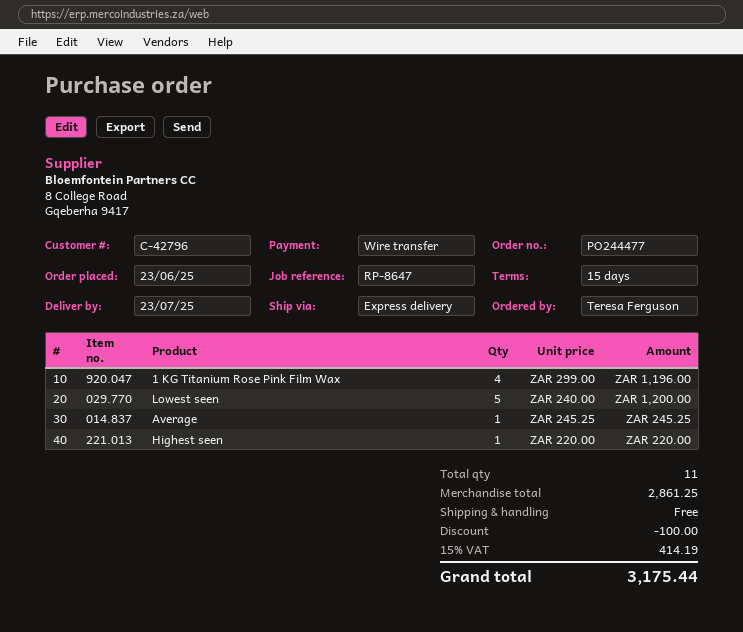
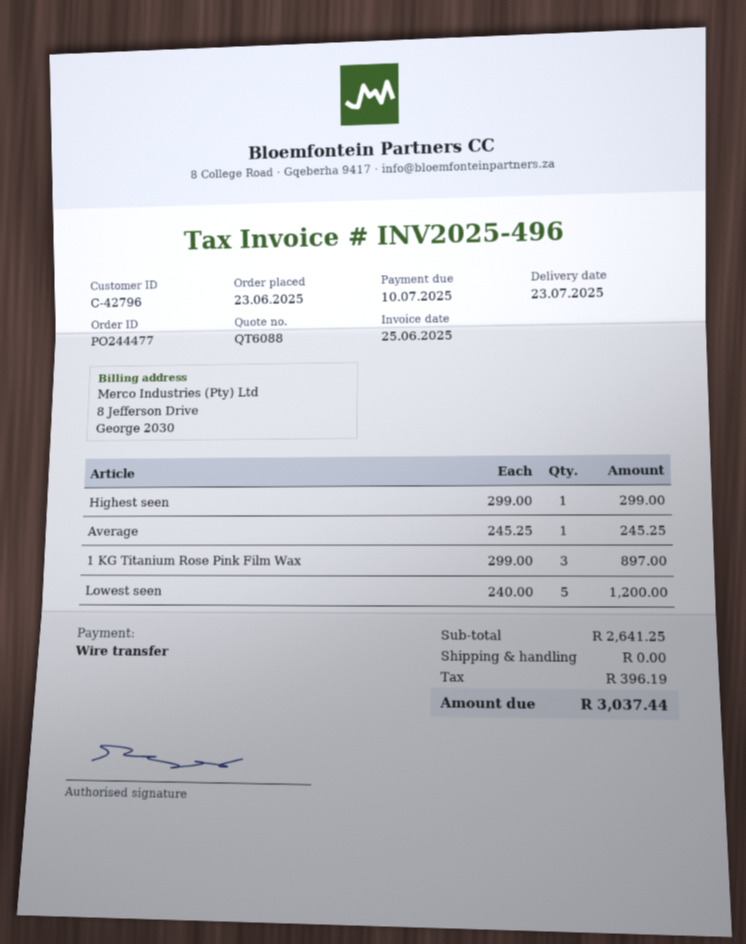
1 KG Titanium Rose Pink Film Wax: 4 x 299.00 = 1196.00 -> 3 x 299.00 = 897.00
Highest seen: 1 x 220.00 = 220.00 -> 1 x 299.00 = 299.00
subtotal: 2861.25 -> 2641.25
discount: 100.00 -> none
tax: 414.19 -> 396.19
total: 3175.44 -> 3037.44

